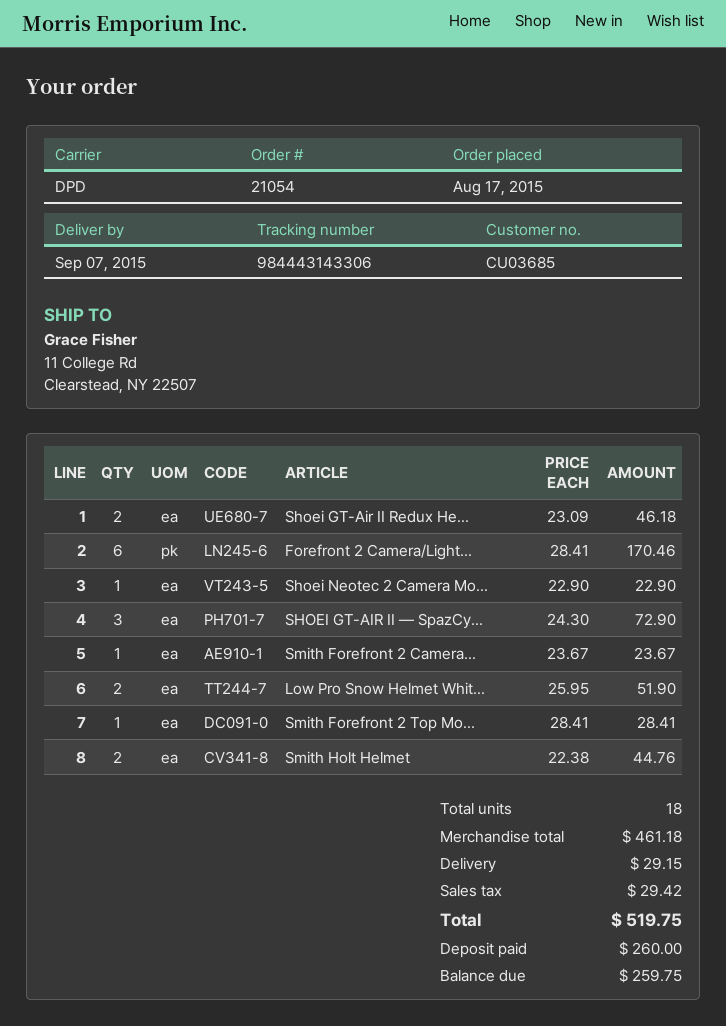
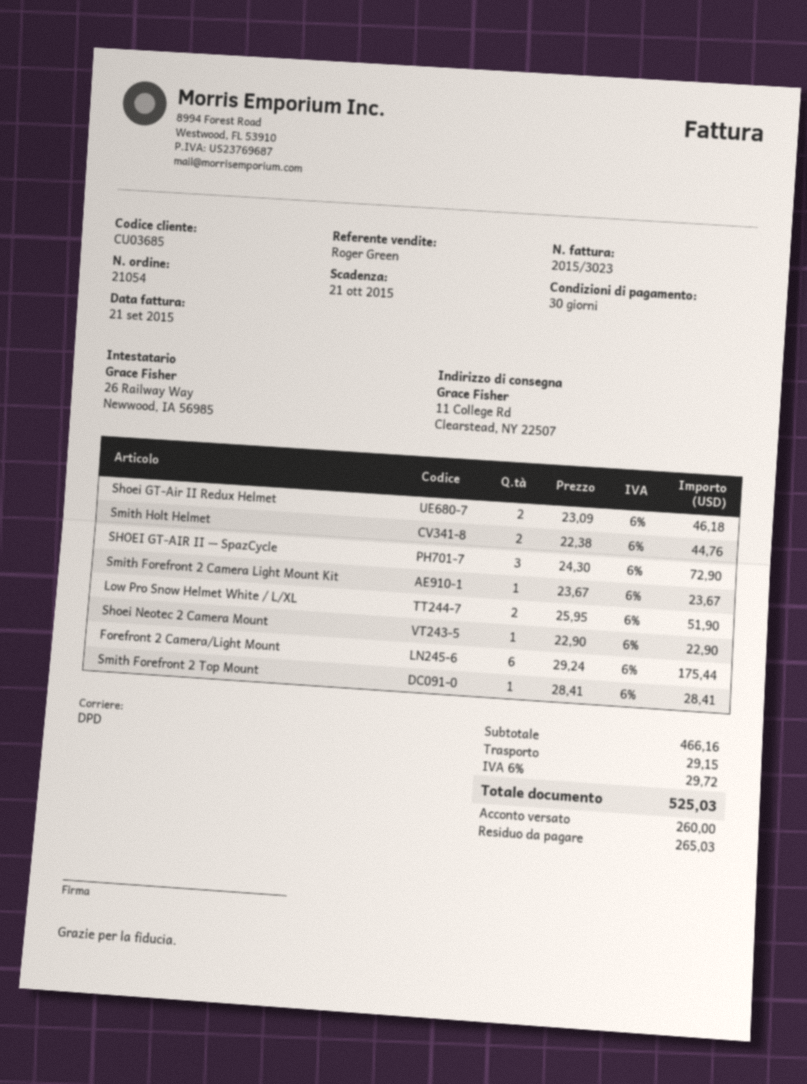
Forefront 2 Camera/Light...: 6 x 28.41 = 170.46 -> 6 x 29.24 = 175.44
subtotal: 461.18 -> 466.16
tax: 29.42 -> 29.72
total: 519.75 -> 525.03
balance: 259.75 -> 265.03

